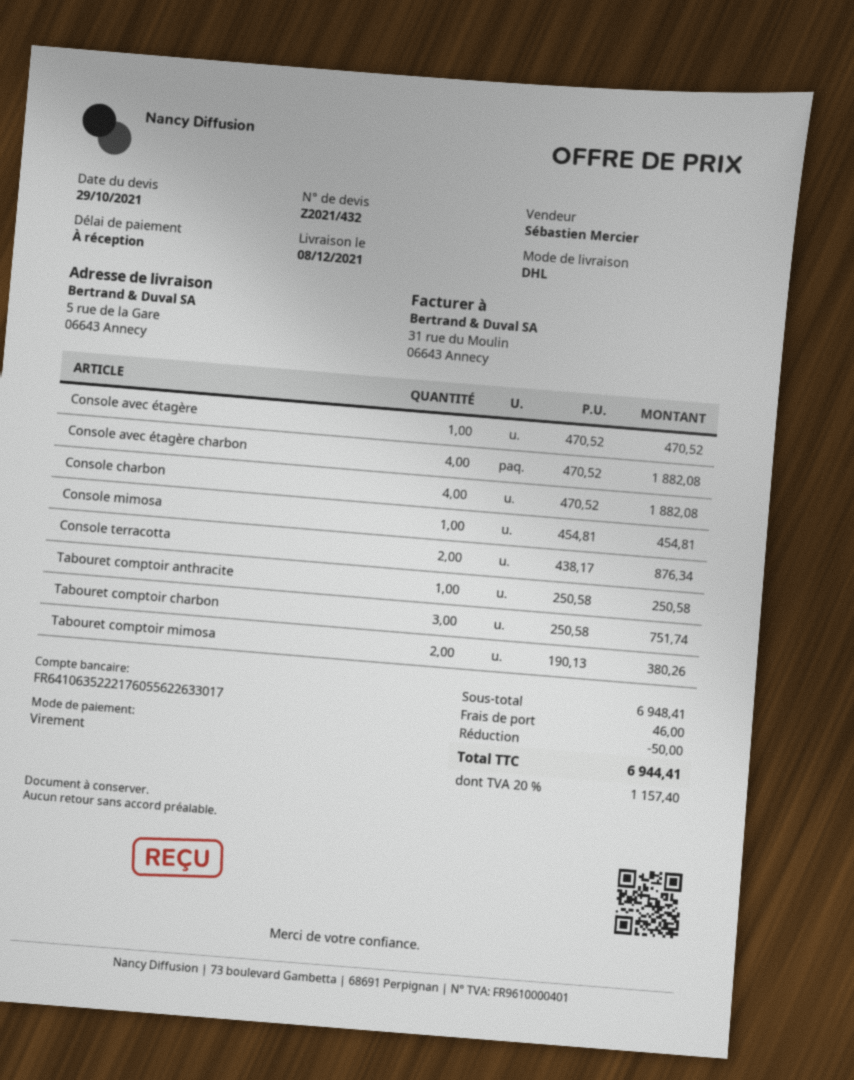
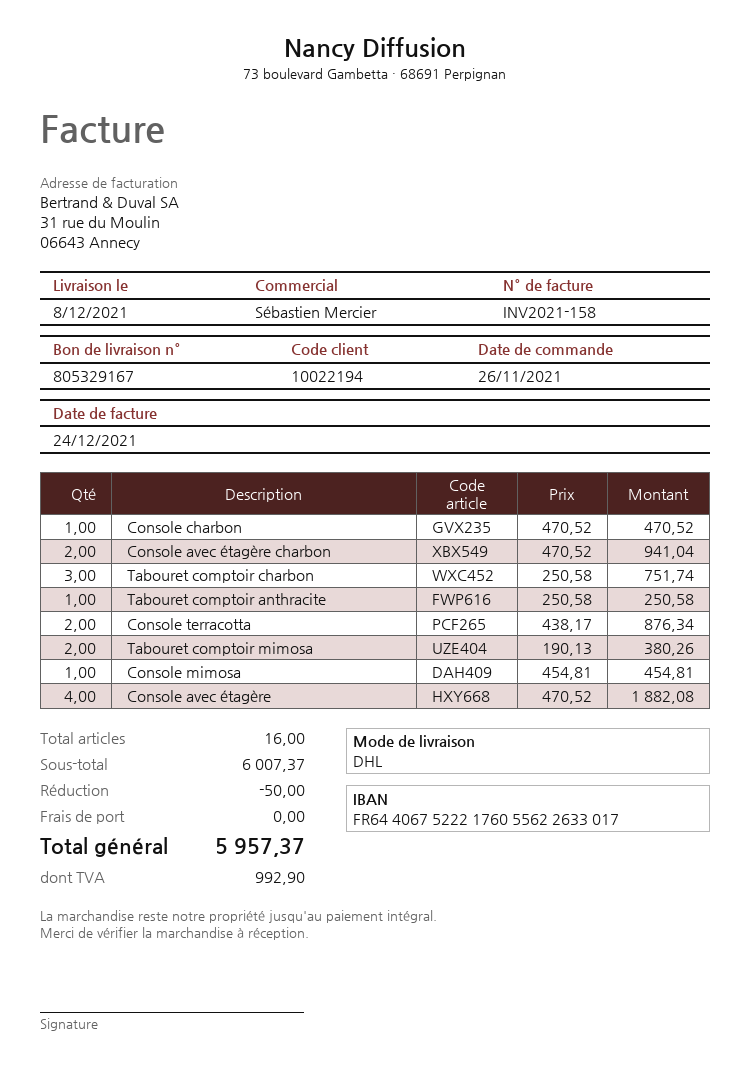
bank account: FR6410635222176055622633017 -> FR6440675222176055622633017
Console avec étagère: 1 x 470.52 = 470.52 -> 4 x 470.52 = 1882.08
Console avec étagère charbon: 4 x 470.52 = 1882.08 -> 2 x 470.52 = 941.04
Console charbon: 4 x 470.52 = 1882.08 -> 1 x 470.52 = 470.52
subtotal: 6948.41 -> 6007.37
shipping: 46.00 -> 0.00
tax: 1157.40 -> 992.90
total: 6944.41 -> 5957.37

